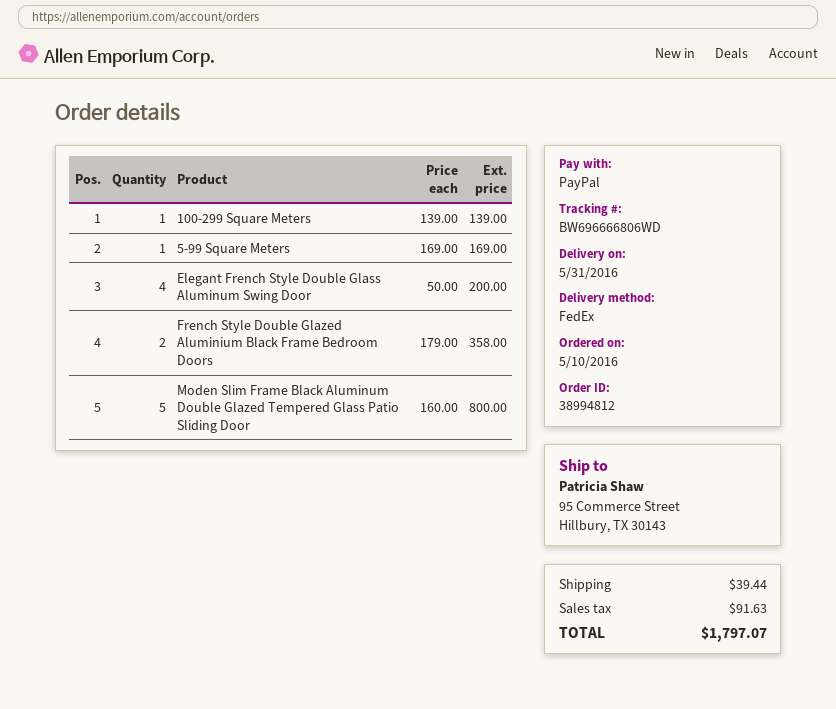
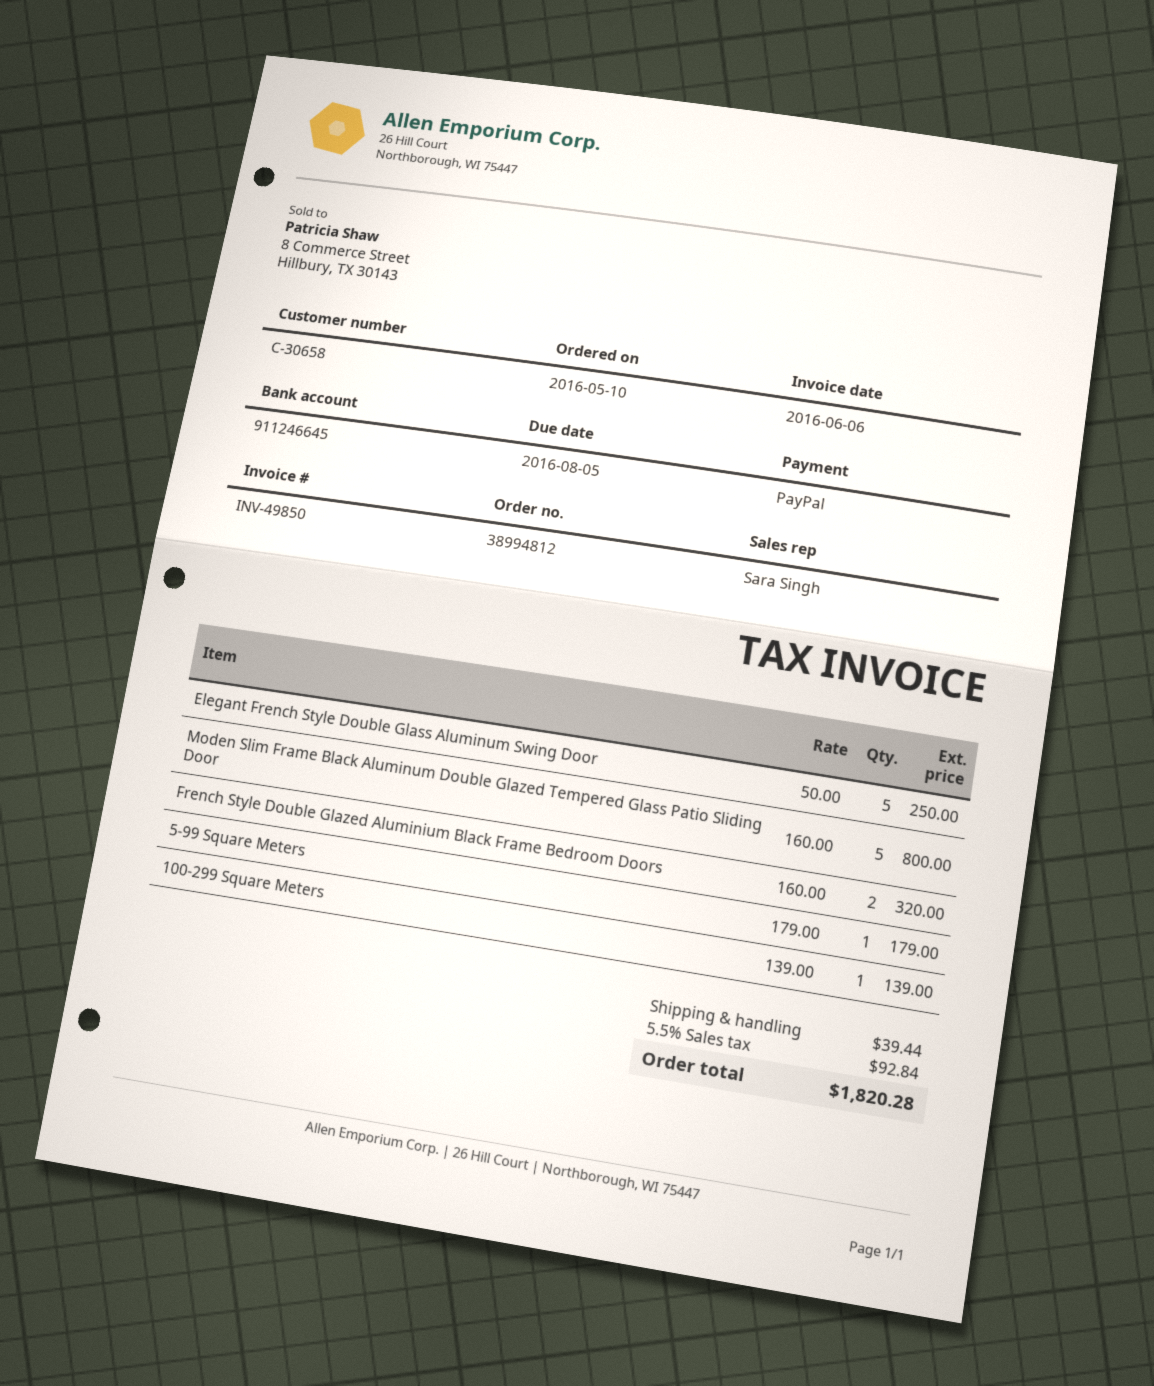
5-99 Square Meters: 1 x 169.00 = 169.00 -> 1 x 179.00 = 179.00
Elegant French Style Double Glass Aluminum Swing Door: 4 x 50.00 = 200.00 -> 5 x 50.00 = 250.00
French Style Double Glazed Aluminium Black Frame Bedroom Doors: 2 x 179.00 = 358.00 -> 2 x 160.00 = 320.00
tax: 91.63 -> 92.84
total: 1797.07 -> 1820.28

